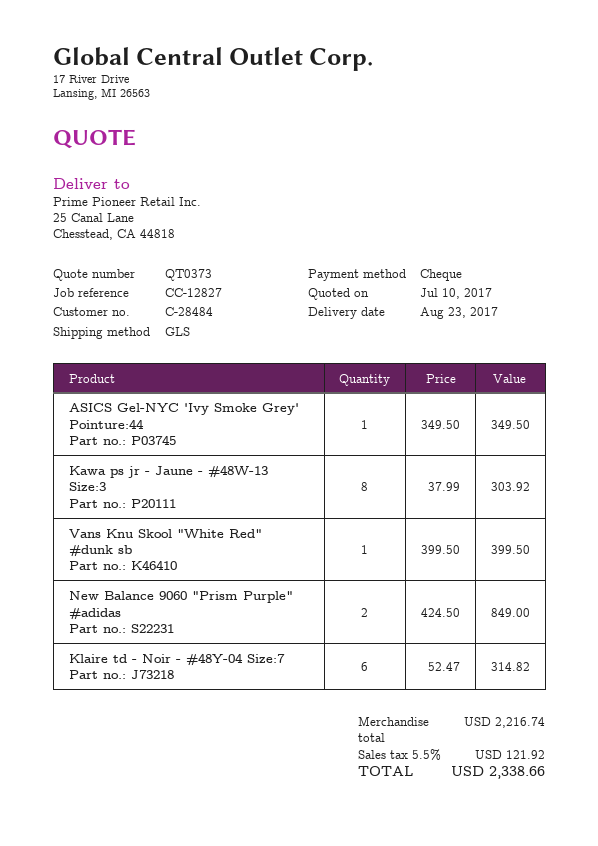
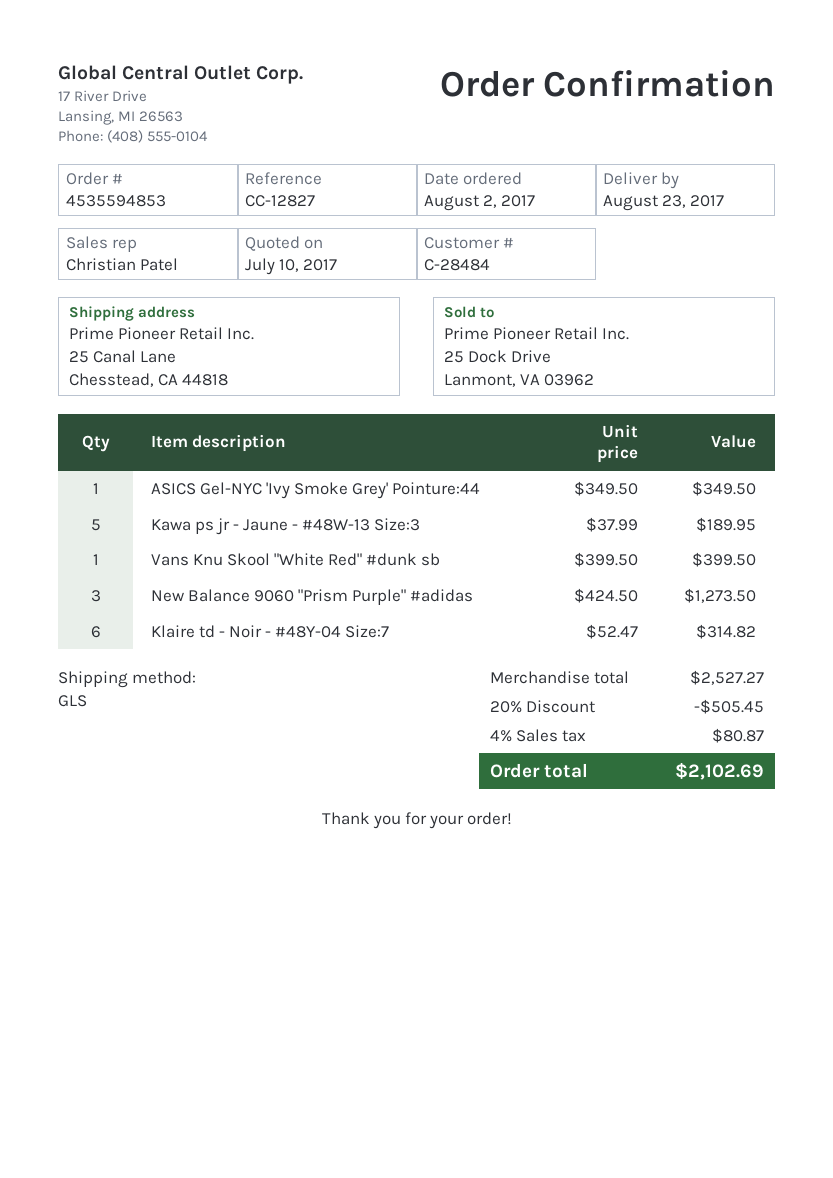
Kawa ps jr - Jaune - #48W-13 Size:3: 8 x 37.99 = 303.92 -> 5 x 37.99 = 189.95
New Balance 9060 "Prism Purple" #adidas: 2 x 424.50 = 849.00 -> 3 x 424.50 = 1273.50
subtotal: 2216.74 -> 2527.27
discount: none -> 20% = 505.45
tax: 5.5% = 121.92 -> 4% = 80.87
total: 2338.66 -> 2102.69

